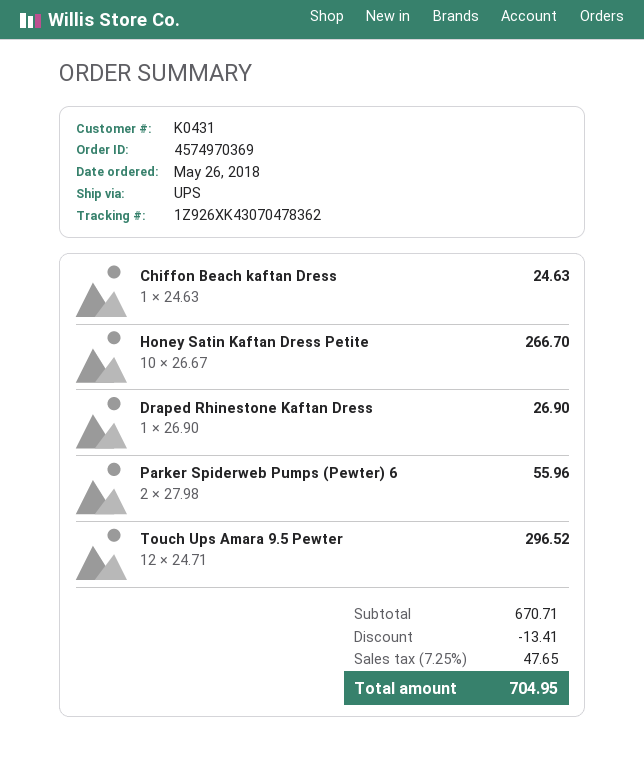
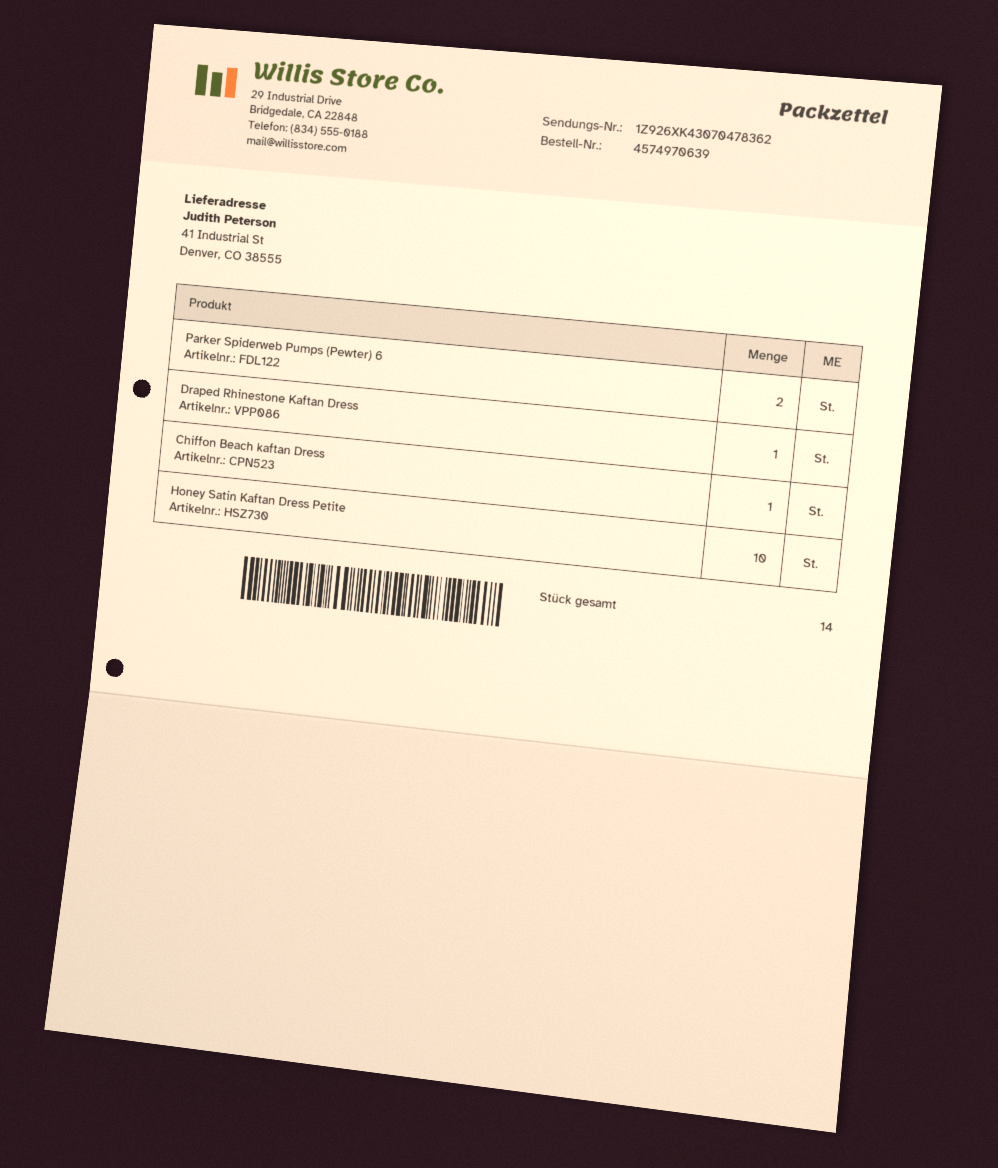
order number: 4574970369 -> 4574970639
Touch Ups Amara 9.5 Pewter: 12 -> none

